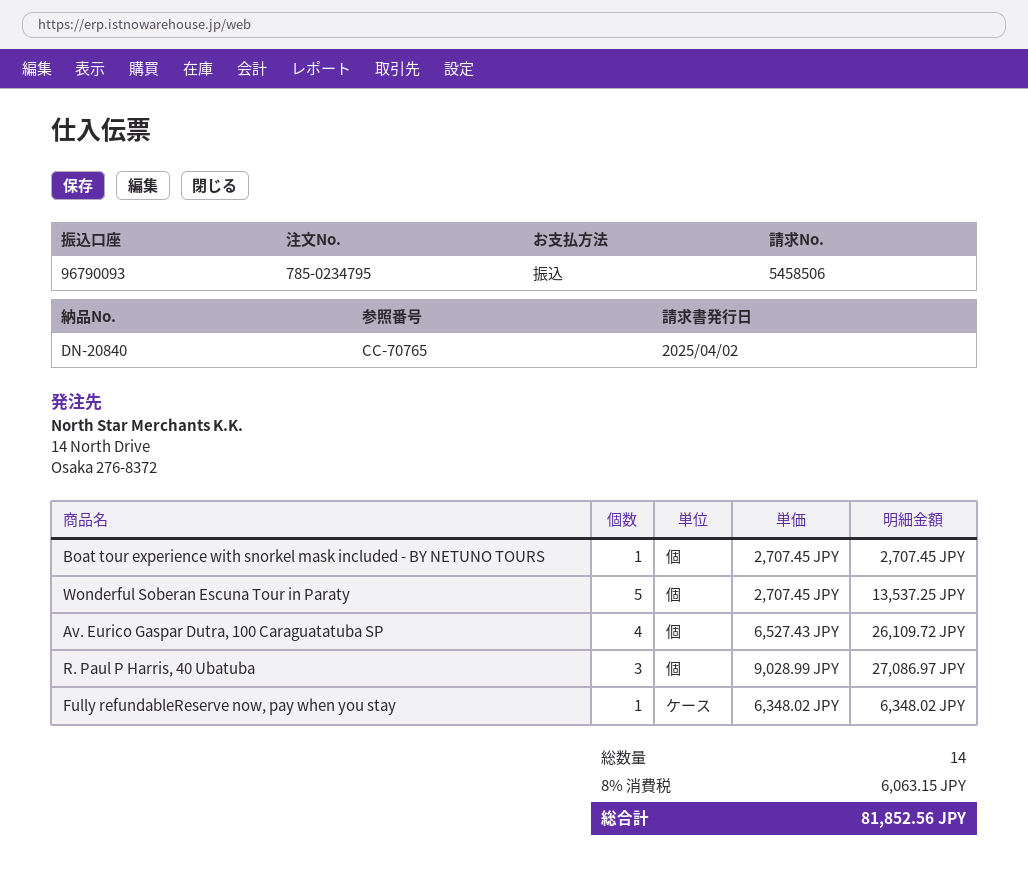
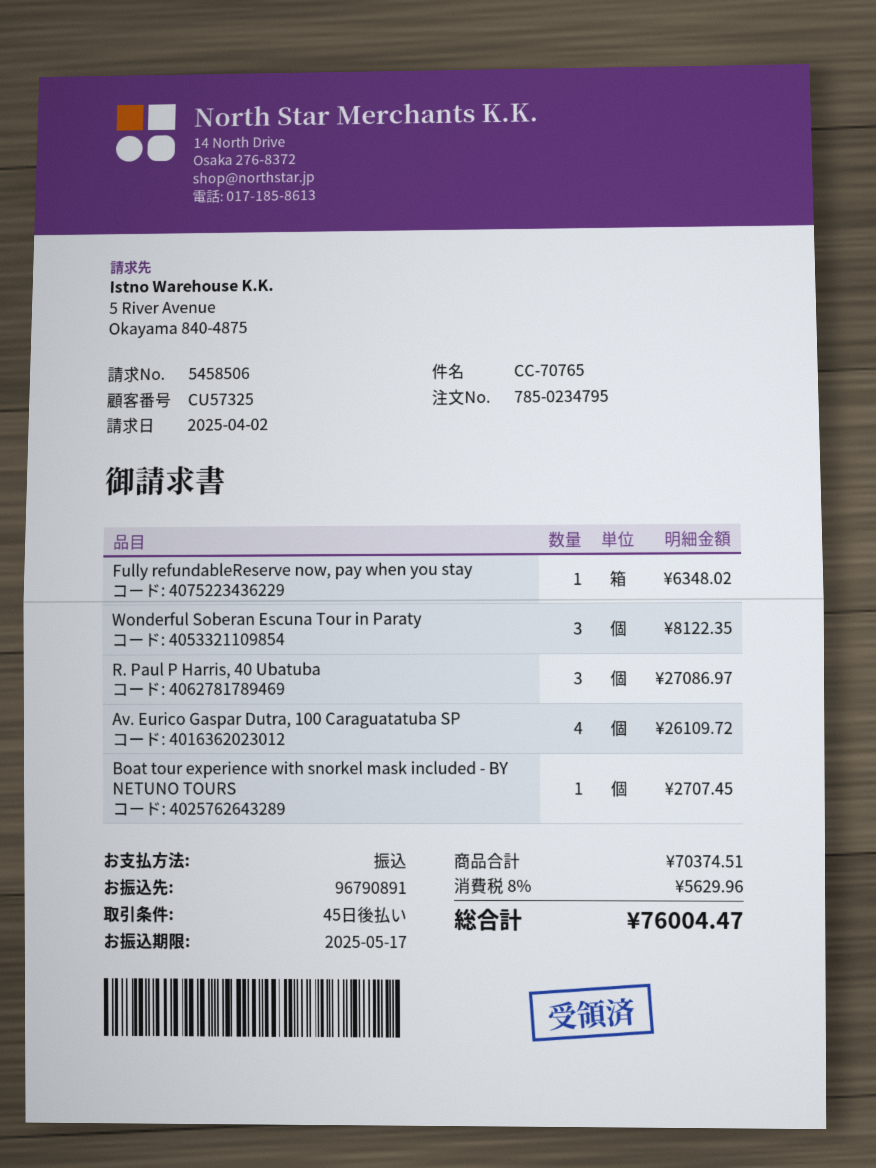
bank account: 96790093 -> 96790891
Wonderful Soberan Escuna Tour in Paraty: 5 for 13537.25 -> 3 for 8122.35
tax: 8% = 6063.15 -> 8% = 5629.96
total: 81852.56 -> 76004.47

